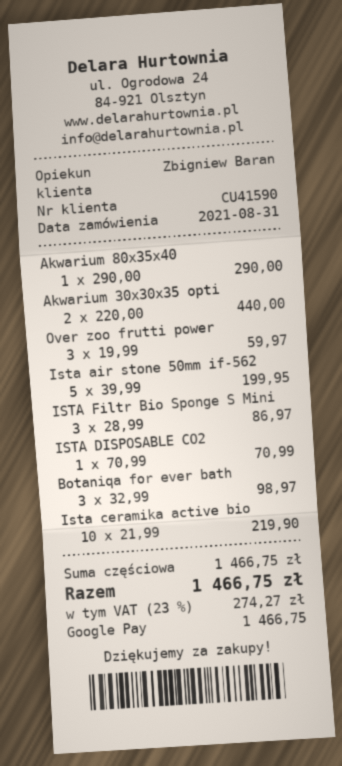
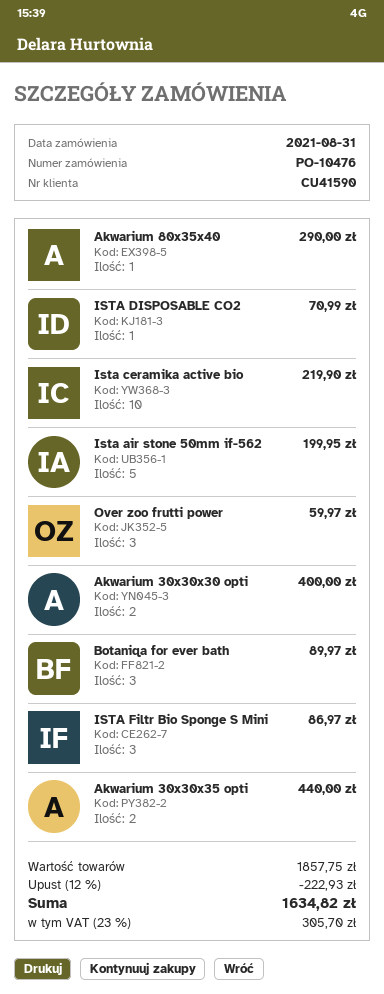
Botaniqa for ever bath: 3 for 98.97 -> 3 for 89.97
Akwarium 30x30x30 opti: none -> 2 for 400.00
subtotal: 1466.75 -> 1857.75
discount: none -> 12% = 222.93
tax: 23% = 274.27 -> 23% = 305.70
total: 1466.75 -> 1634.82

